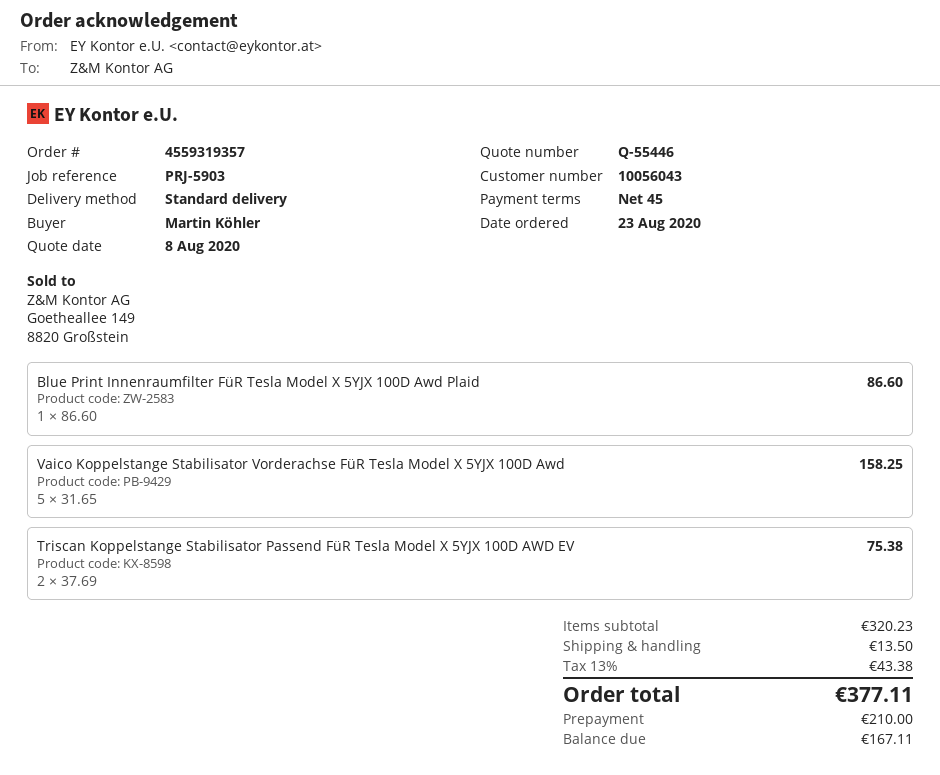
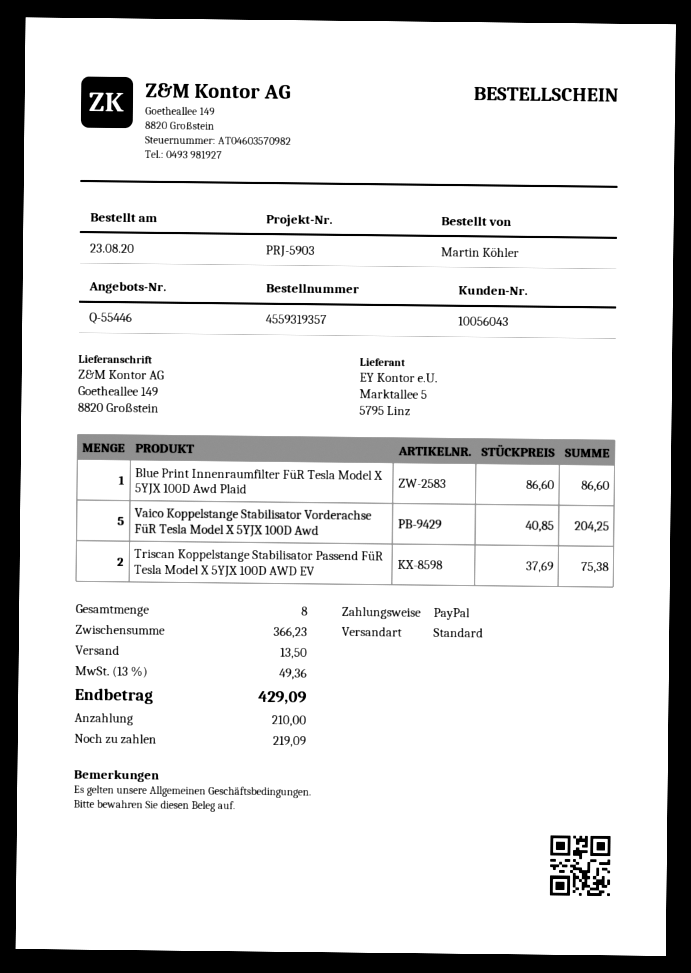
Vaico Koppelstange Stabilisator Vorderachse FüR Tesla Model X 5YJX 100D Awd: 5 x 31.65 = 158.25 -> 5 x 40.85 = 204.25
subtotal: 320.23 -> 366.23
tax: 13% = 43.38 -> 13% = 49.36
total: 377.11 -> 429.09
balance: 167.11 -> 219.09

